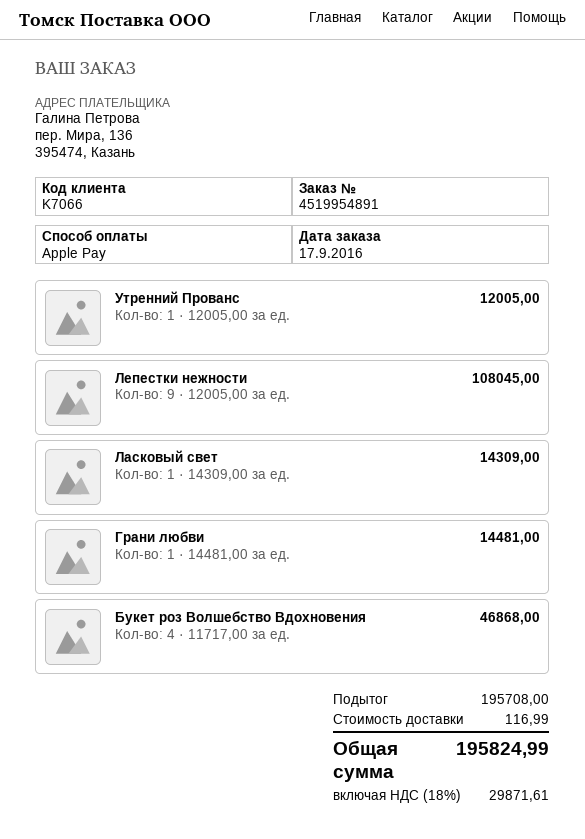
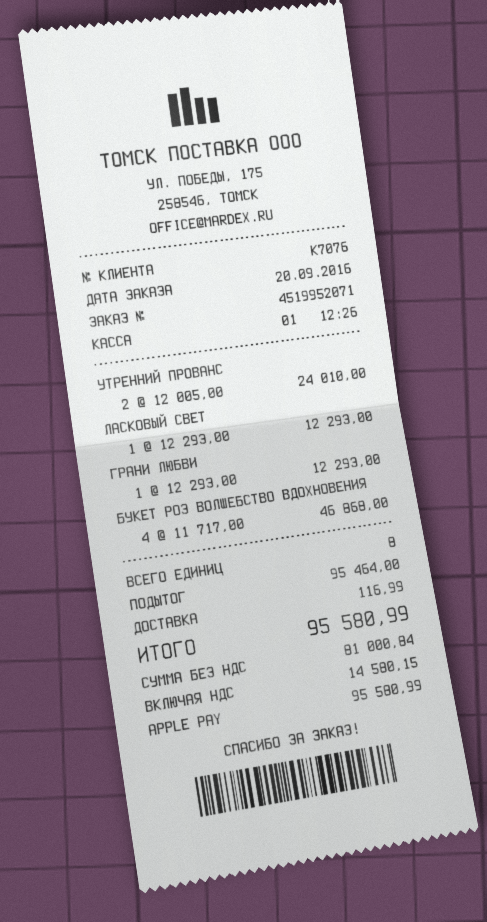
order number: 4519954891 -> 4519952071
order date: 2016-09-17 -> 2016-09-20
customer number: K7066 -> K7076
Утренний Прованс: 1 x 12005.00 = 12005.00 -> 2 x 12005.00 = 24010.00
Лепестки нежности: 9 x 12005.00 = 108045.00 -> none
Ласковый свет: 1 x 14309.00 = 14309.00 -> 1 x 12293.00 = 12293.00
Грани любви: 1 x 14481.00 = 14481.00 -> 1 x 12293.00 = 12293.00
subtotal: 195708.00 -> 95464.00
tax: 29871.61 -> 14580.15
total: 195824.99 -> 95580.99

